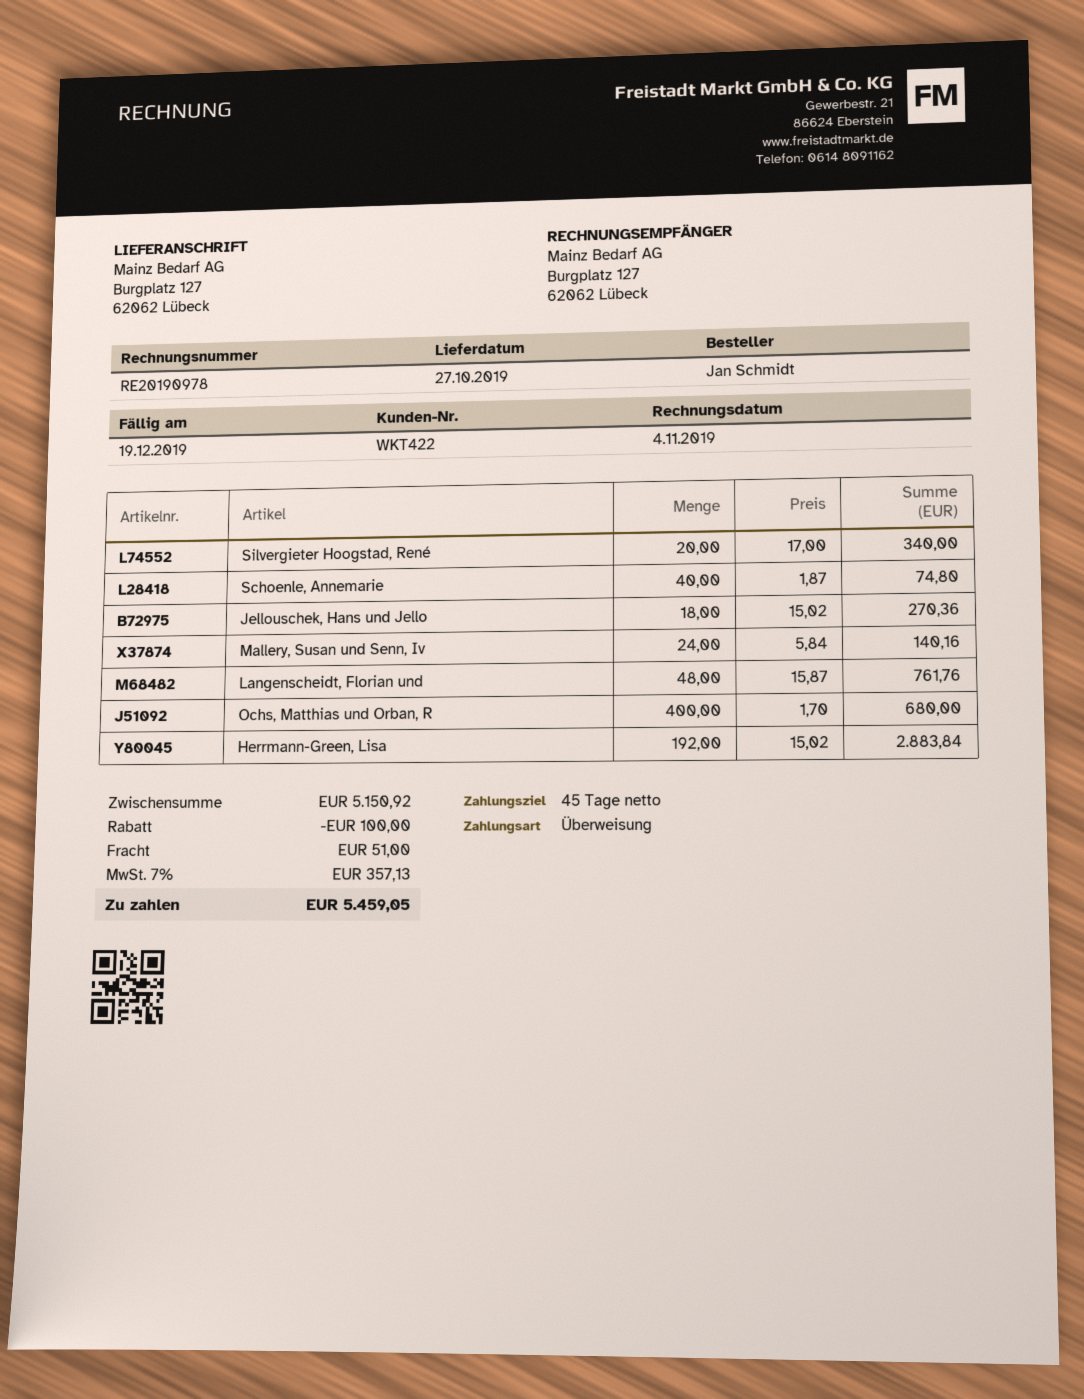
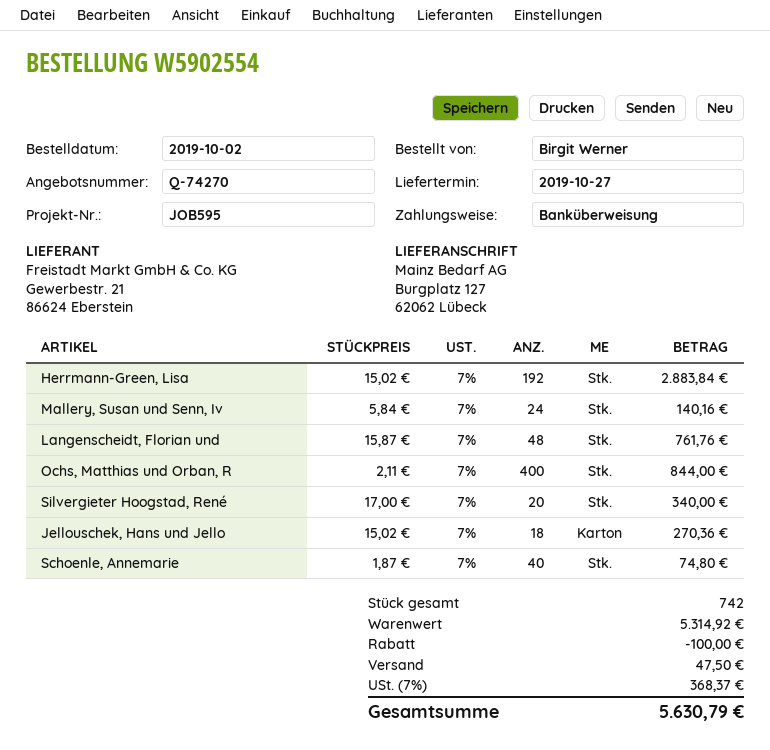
ordered by: Jan Schmidt -> Birgit Werner
Ochs, Matthias und Orban, R: 400 x 1.70 = 680.00 -> 400 x 2.11 = 844.00
subtotal: 5150.92 -> 5314.92
shipping: 51.00 -> 47.50
tax: 7% = 357.13 -> 7% = 368.37
total: 5459.05 -> 5630.79

